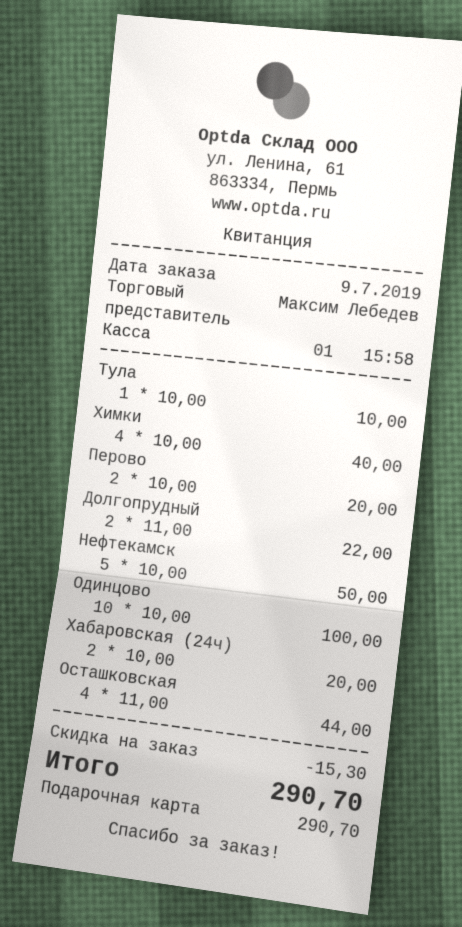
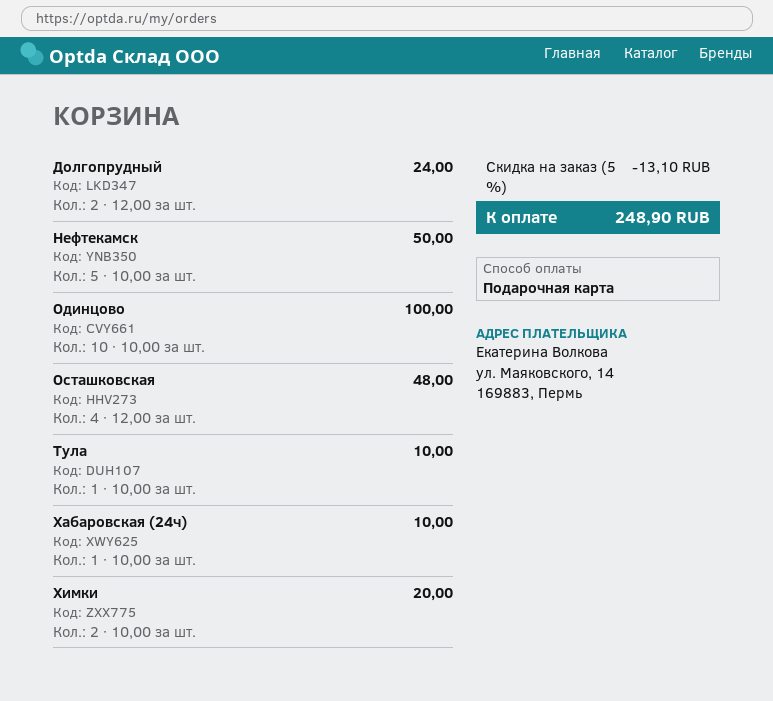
Химки: 4 x 10.00 = 40.00 -> 2 x 10.00 = 20.00
Перово: 2 x 10.00 = 20.00 -> none
Долгопрудный: 2 x 11.00 = 22.00 -> 2 x 12.00 = 24.00
Хабаровская (24ч): 2 x 10.00 = 20.00 -> 1 x 10.00 = 10.00
Осташковская: 4 x 11.00 = 44.00 -> 4 x 12.00 = 48.00
discount: 15.30 -> 13.10
total: 290.70 -> 248.90

